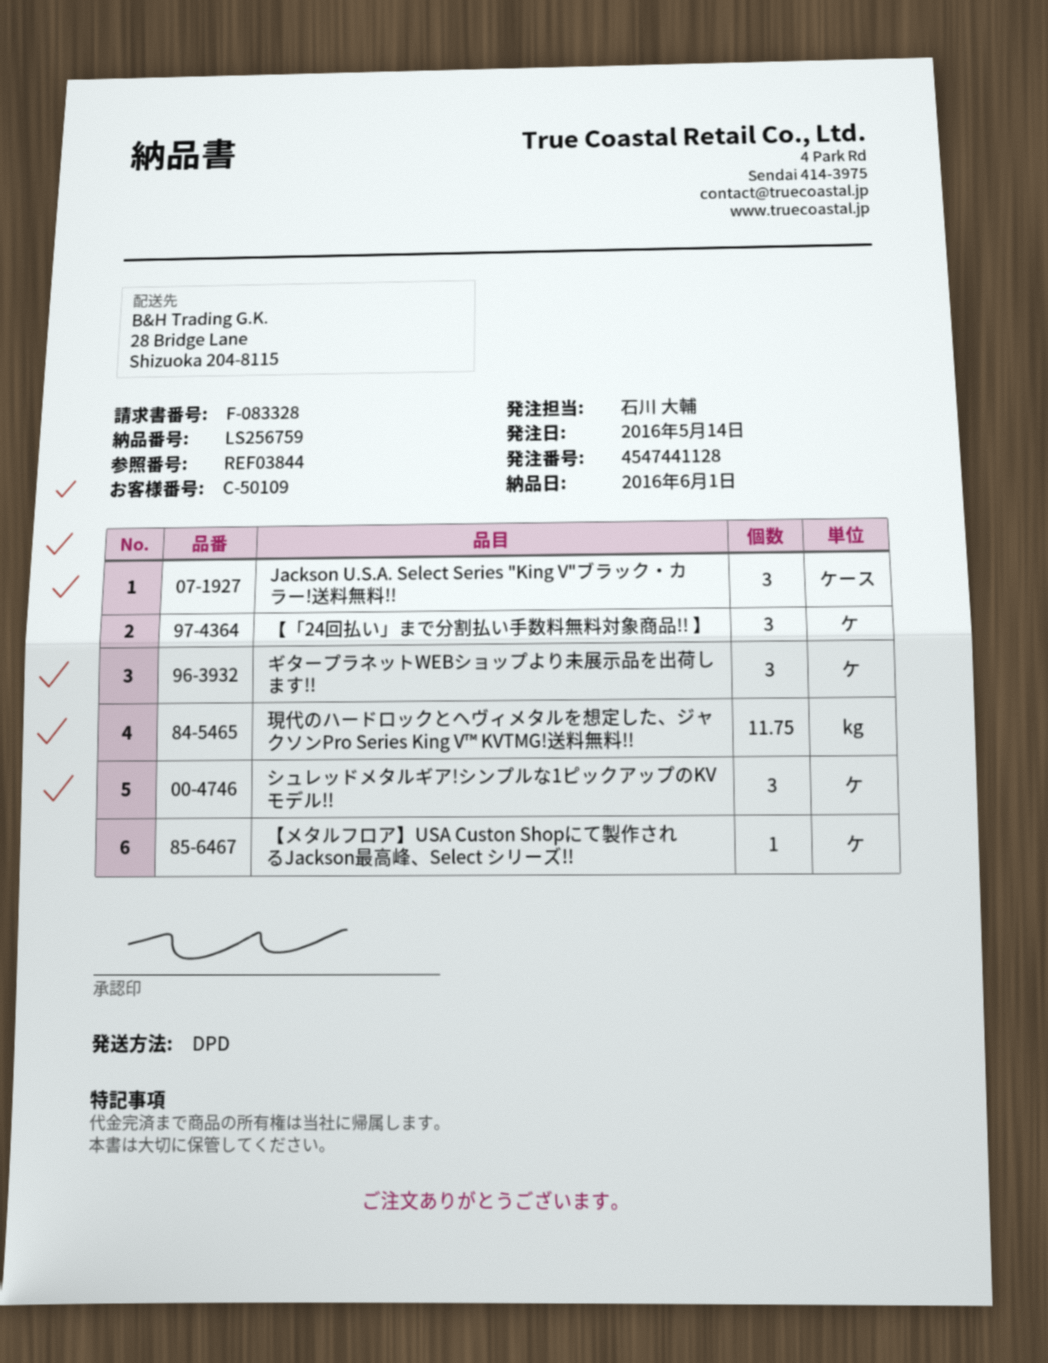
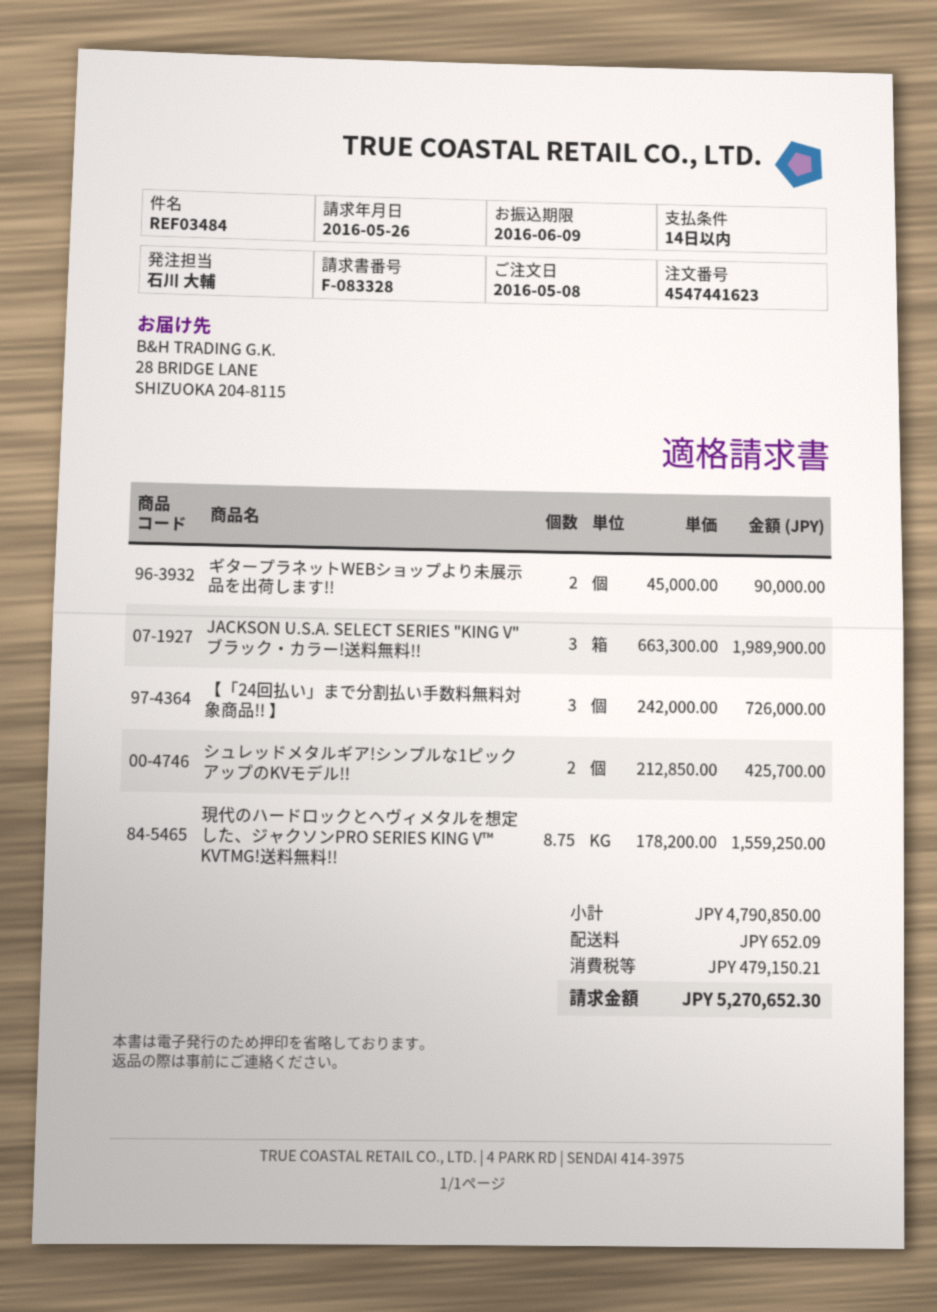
order number: 4547441128 -> 4547441623
order date: 2016-05-14 -> 2016-05-08
reference: REF03844 -> REF03484
ギタープラネットWEBショップより未展示品を出荷します!!: 3 -> 2
現代のハードロックとヘヴィメタルを想定した、ジャクソンPro Series King V™ KVTMG!送料無料!!: 11.75 -> 8.75
シュレッドメタルギア!シンプルな1ピックアップのKVモデル!!: 3 -> 2
【メタルフロア】USA Custon Shopにて製作されるJackson最高峰、Select シリーズ!!: 1 -> none

